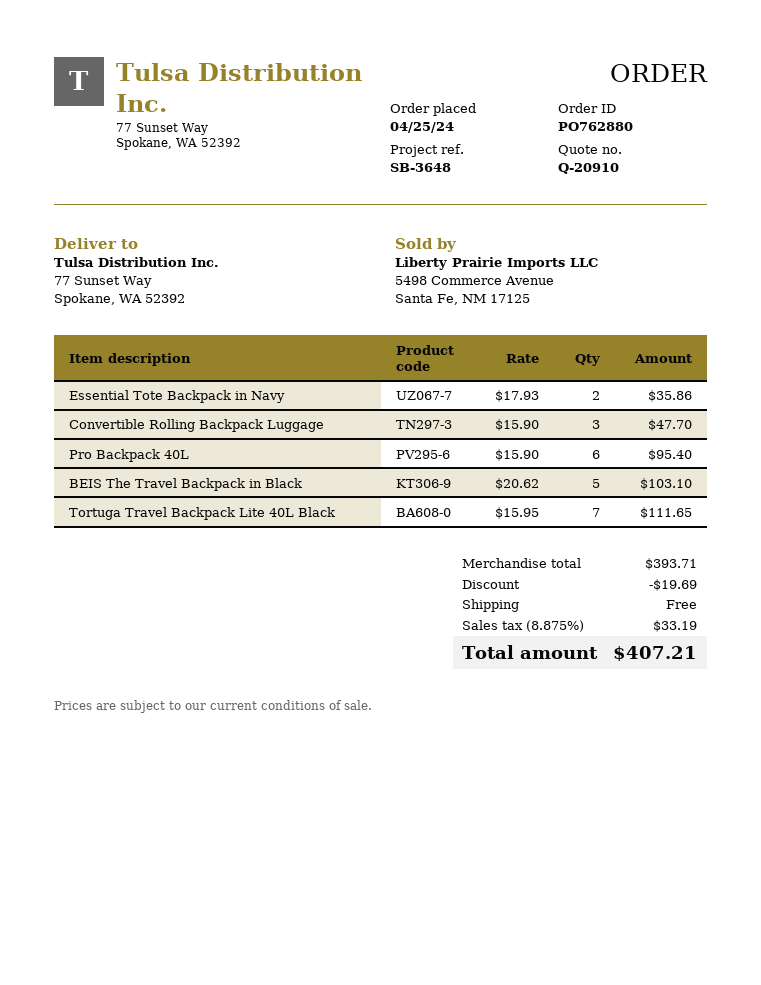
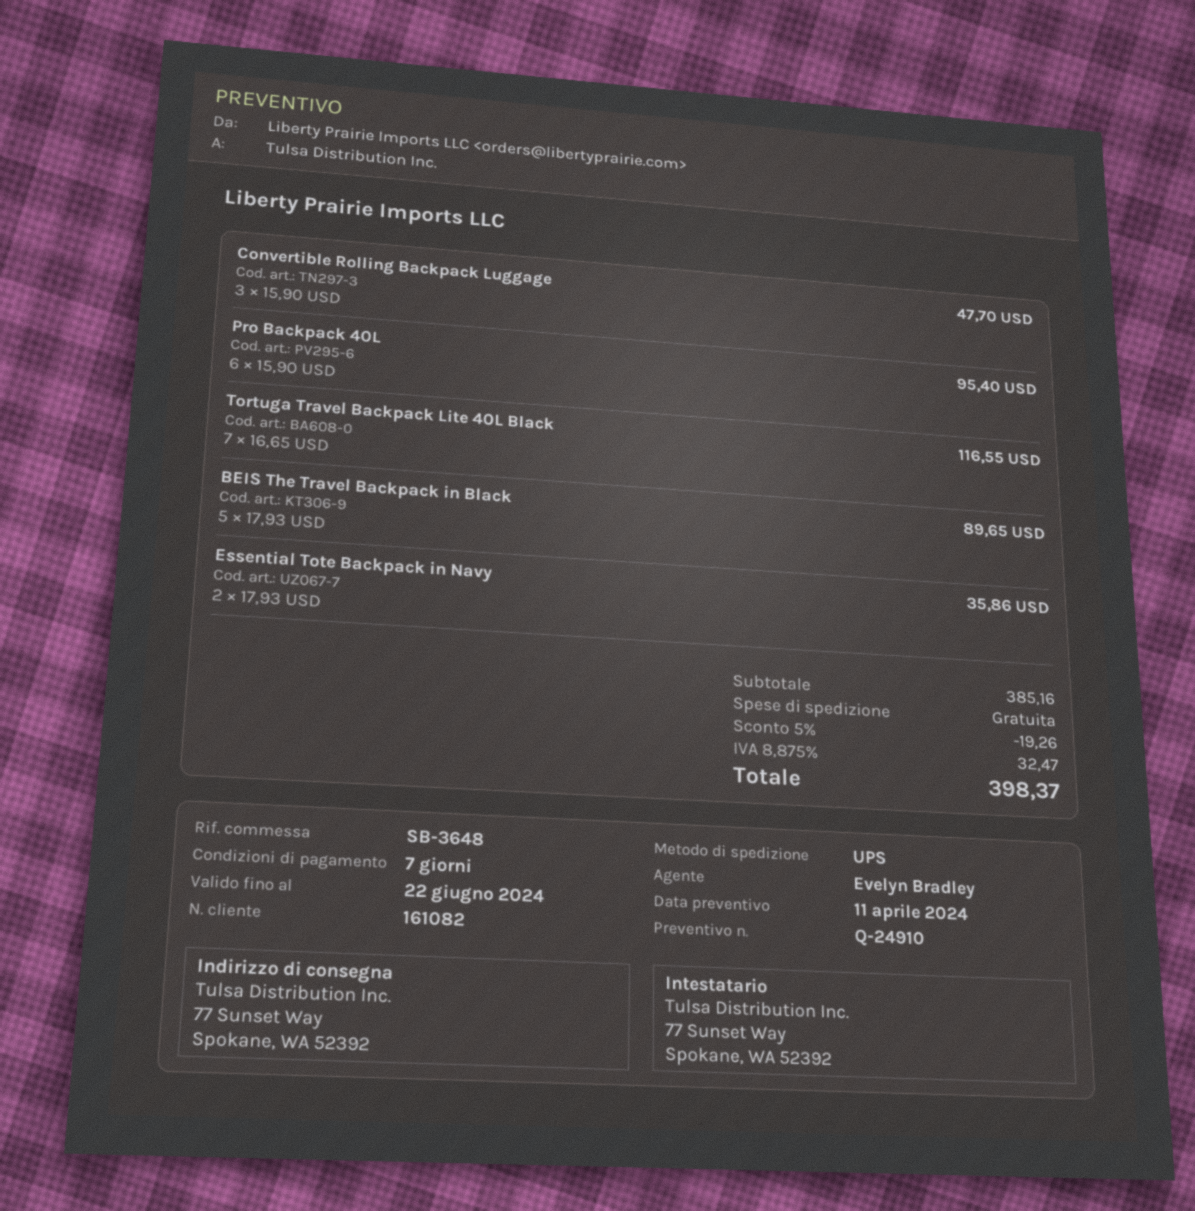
quote number: Q-20910 -> Q-24910
BEIS The Travel Backpack in Black: 5 x 20.62 = 103.10 -> 5 x 17.93 = 89.65
Tortuga Travel Backpack Lite 40L Black: 7 x 15.95 = 111.65 -> 7 x 16.65 = 116.55
subtotal: 393.71 -> 385.16
discount: 19.69 -> 19.26
tax: 8.875% = 33.19 -> 8.875% = 32.47
total: 407.21 -> 398.37

